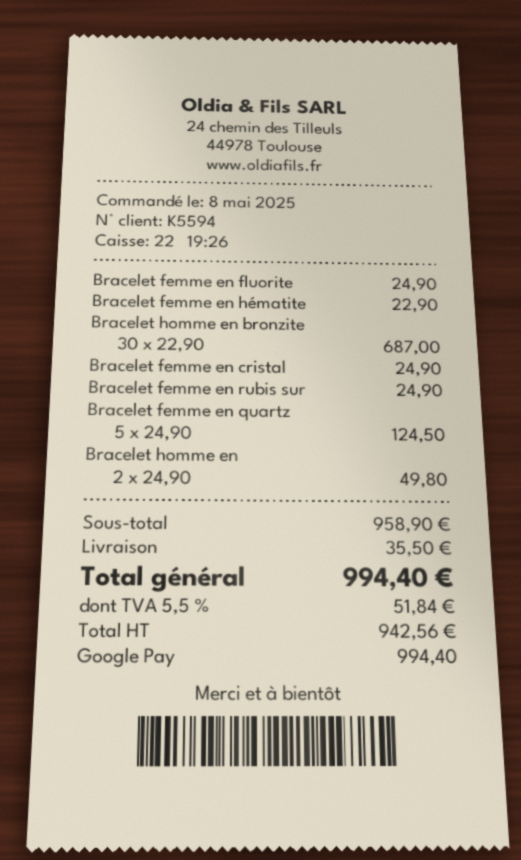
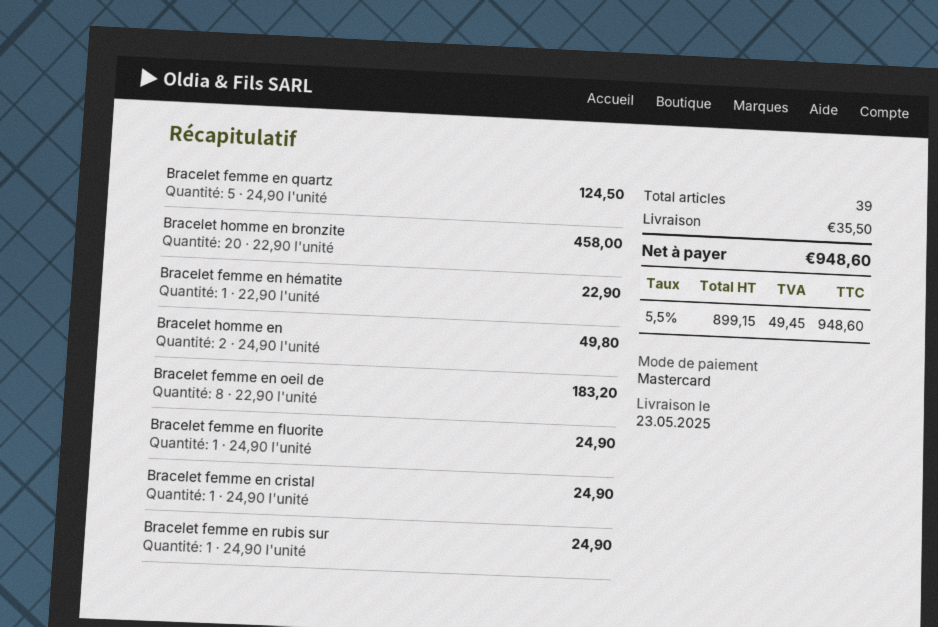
payment method: Google Pay -> Mastercard
Bracelet homme en bronzite: 30 x 22.90 = 687.00 -> 20 x 22.90 = 458.00
Bracelet femme en oeil de: none -> 8 x 22.90 = 183.20
net: 942.56 -> 899.15
tax: 5.5% = 51.84 -> 5.5% = 49.45
total: 994.40 -> 948.60

